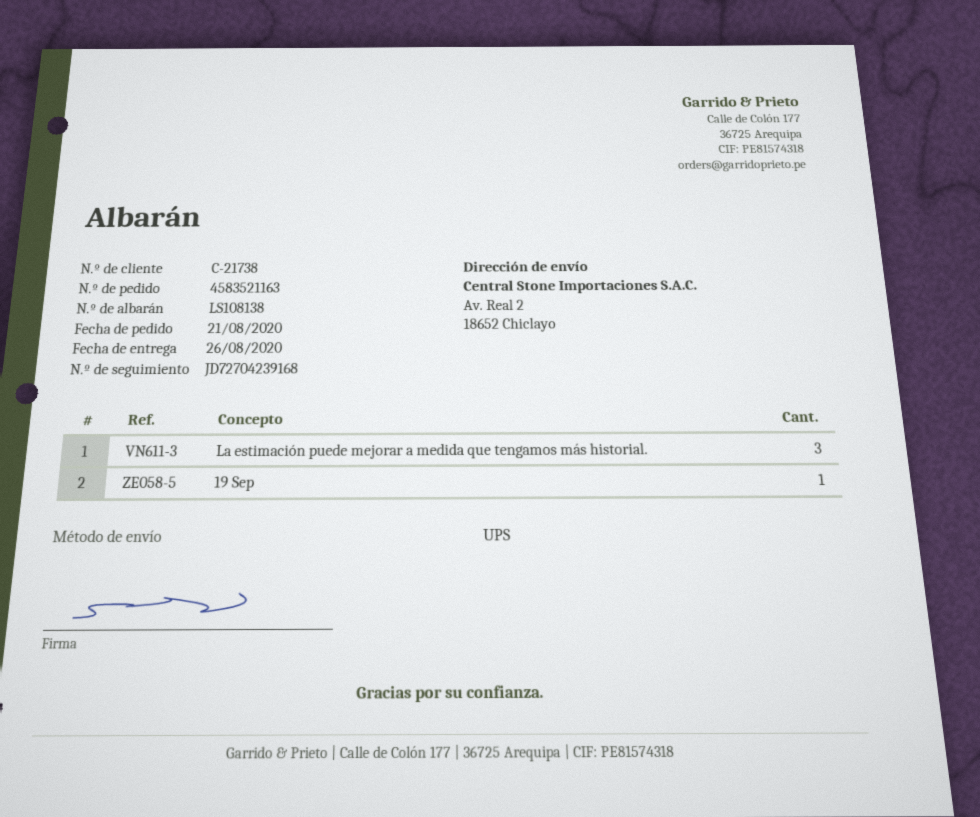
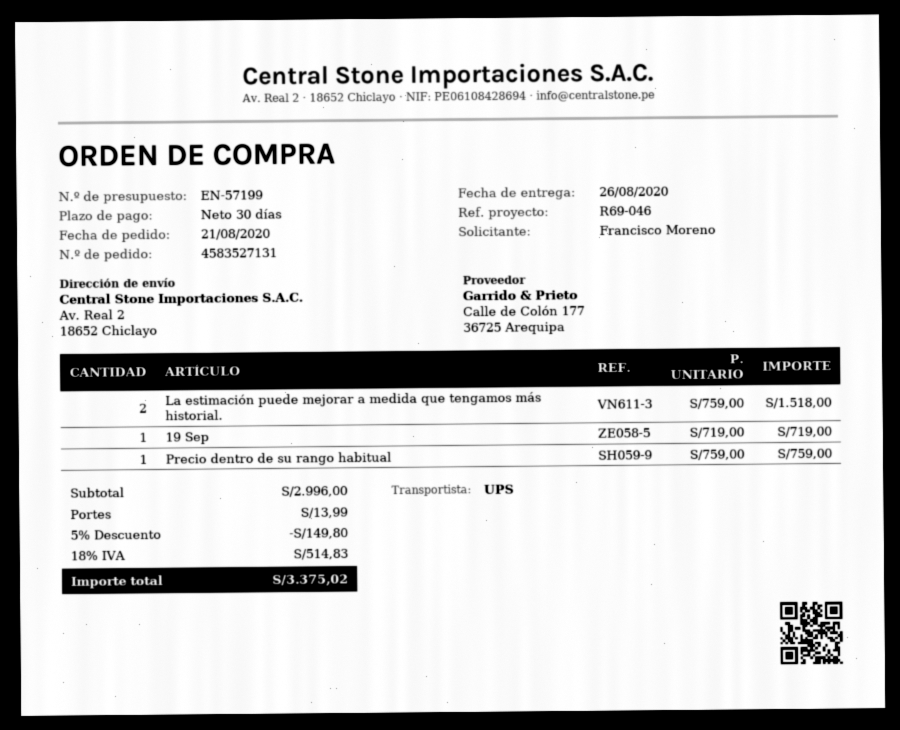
order number: 4583521163 -> 4583527131
La estimación puede mejorar a medida que tengamos más historial.: 3 -> 2
Precio dentro de su rango habitual: none -> 1

